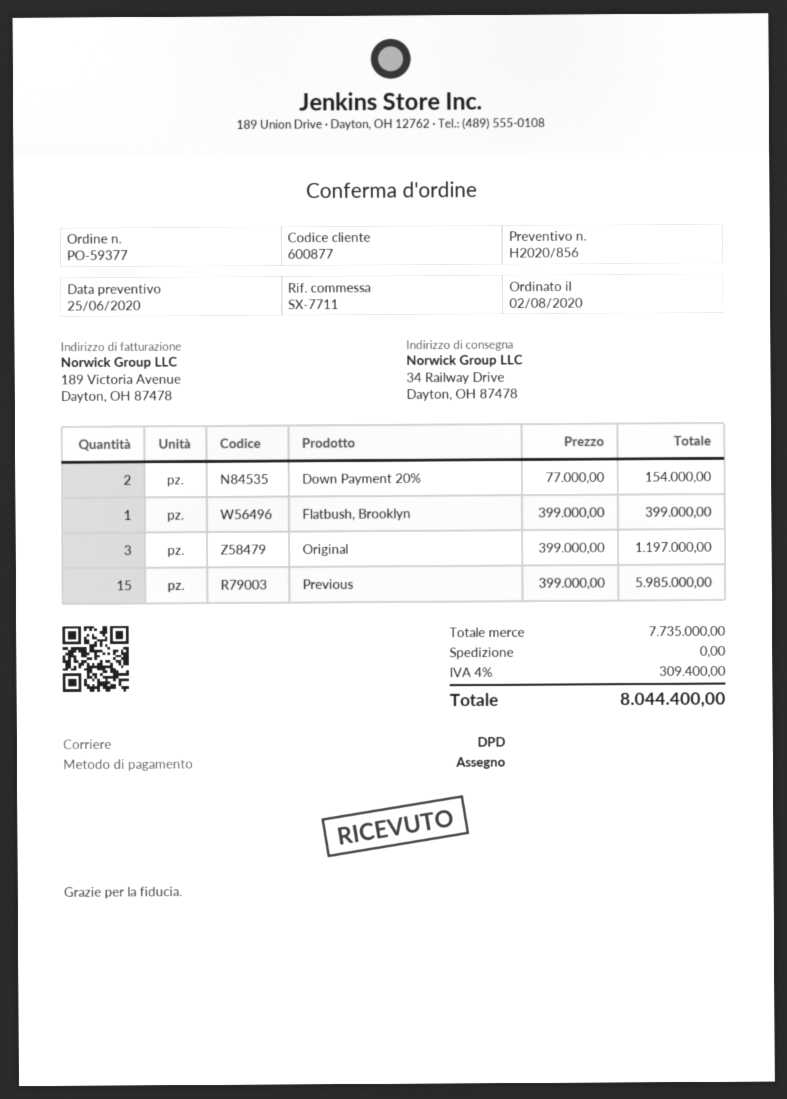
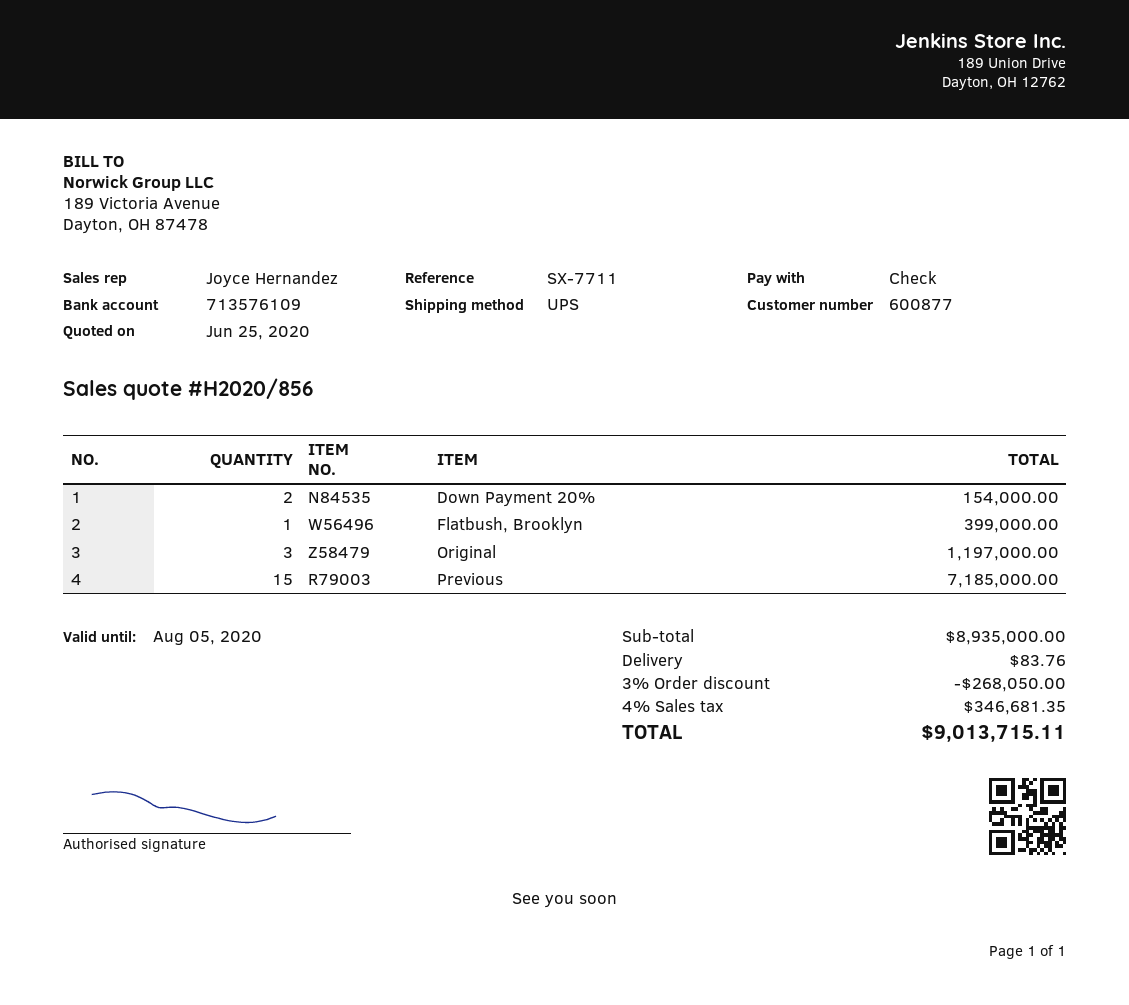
shipping method: DPD -> UPS
Previous: 15 for 5985000.00 -> 15 for 7185000.00
subtotal: 7735000.00 -> 8935000.00
discount: none -> 3% = 268050.00
shipping: 0.00 -> 83.76
tax: 4% = 309400.00 -> 4% = 346681.35
total: 8044400.00 -> 9013715.11

